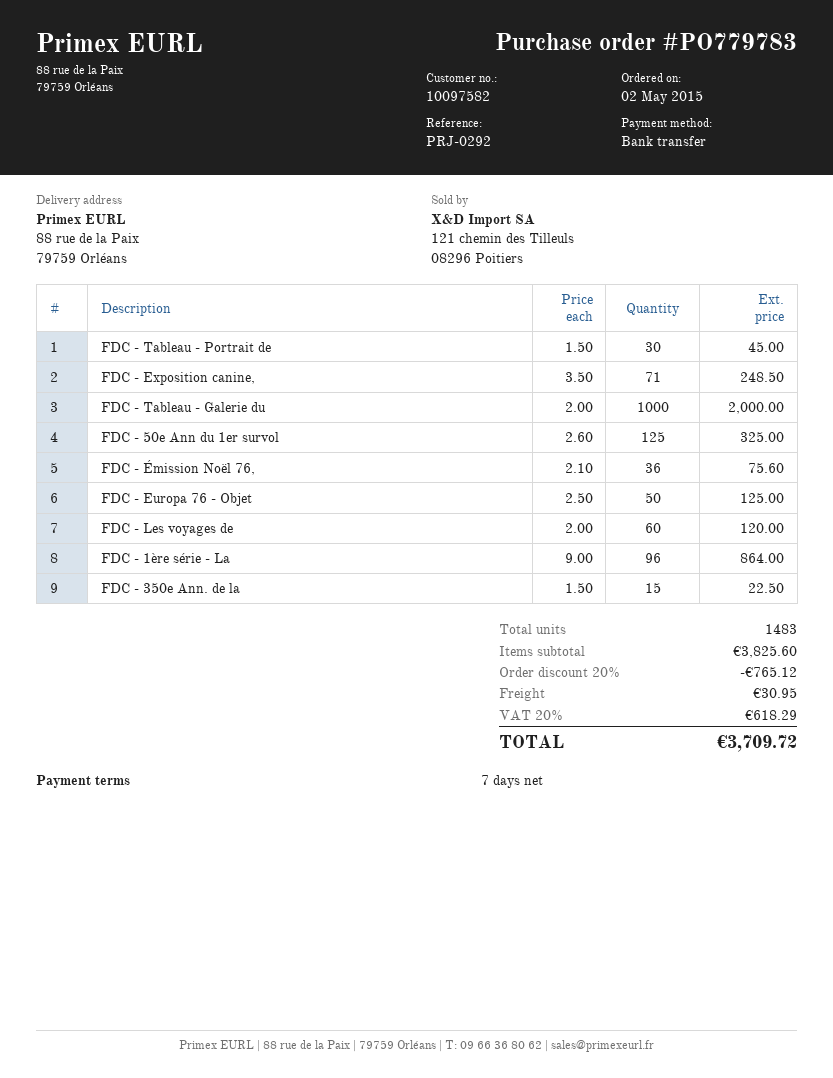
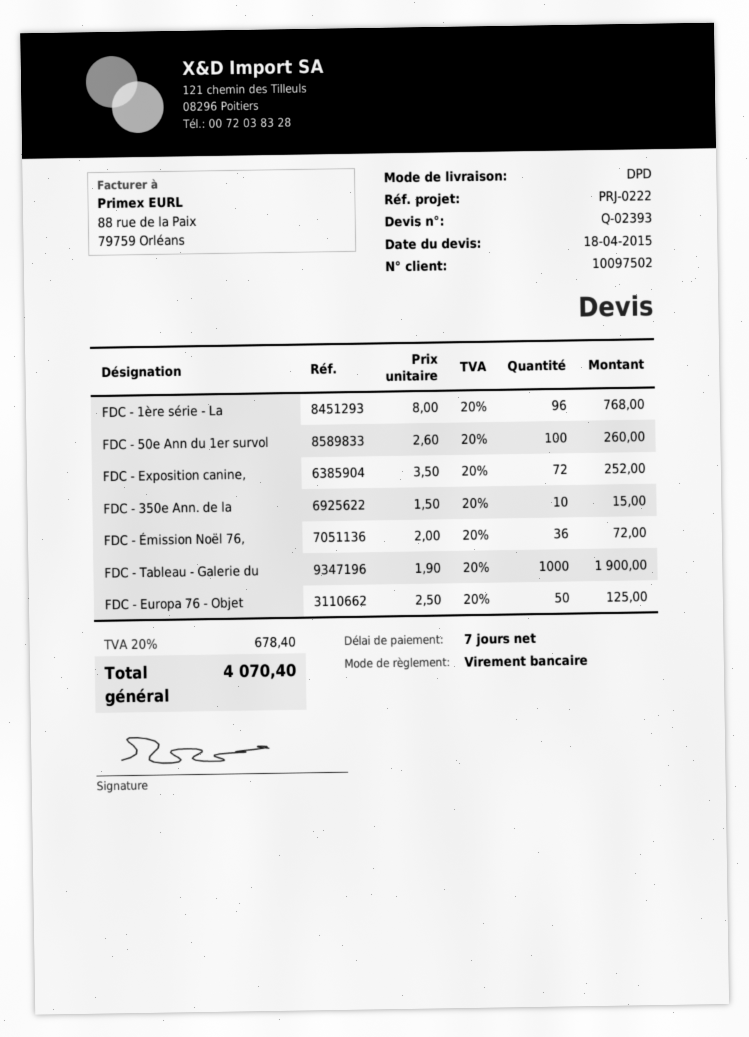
customer number: 10097582 -> 10097502
reference: PRJ-0292 -> PRJ-0222
FDC - Tableau - Portrait de: 30 x 1.50 = 45.00 -> none
FDC - Exposition canine,: 71 x 3.50 = 248.50 -> 72 x 3.50 = 252.00
FDC - Tableau - Galerie du: 1000 x 2.00 = 2000.00 -> 1000 x 1.90 = 1900.00
FDC - 50e Ann du 1er survol: 125 x 2.60 = 325.00 -> 100 x 2.60 = 260.00
FDC - Émission Noël 76,: 36 x 2.10 = 75.60 -> 36 x 2.00 = 72.00
FDC - Les voyages de: 60 x 2.00 = 120.00 -> none
FDC - 1ère série - La: 96 x 9.00 = 864.00 -> 96 x 8.00 = 768.00
FDC - 350e Ann. de la: 15 x 1.50 = 22.50 -> 10 x 1.50 = 15.00
discount: 20% = 765.12 -> none
shipping: 30.95 -> none
tax: 20% = 618.29 -> 20% = 678.40
total: 3709.72 -> 4070.40

